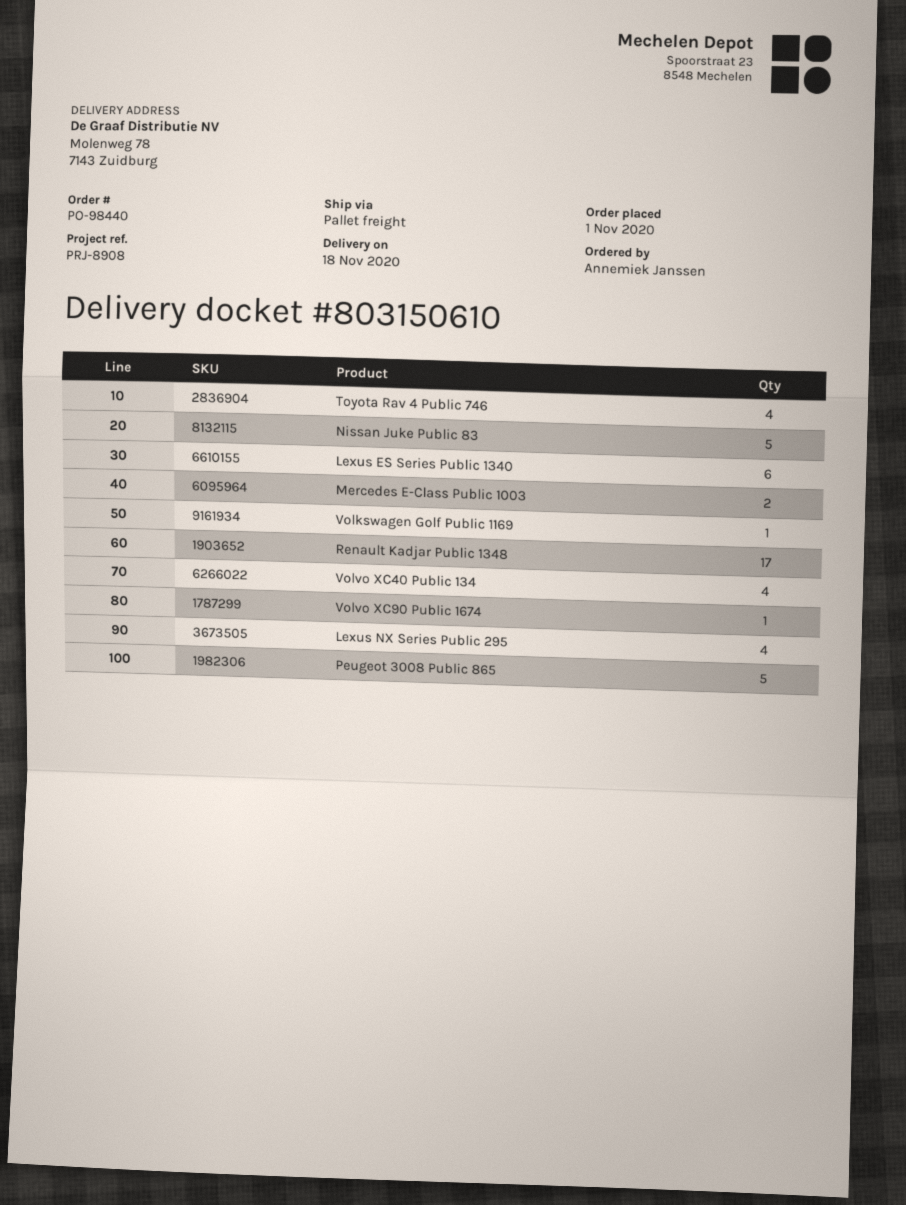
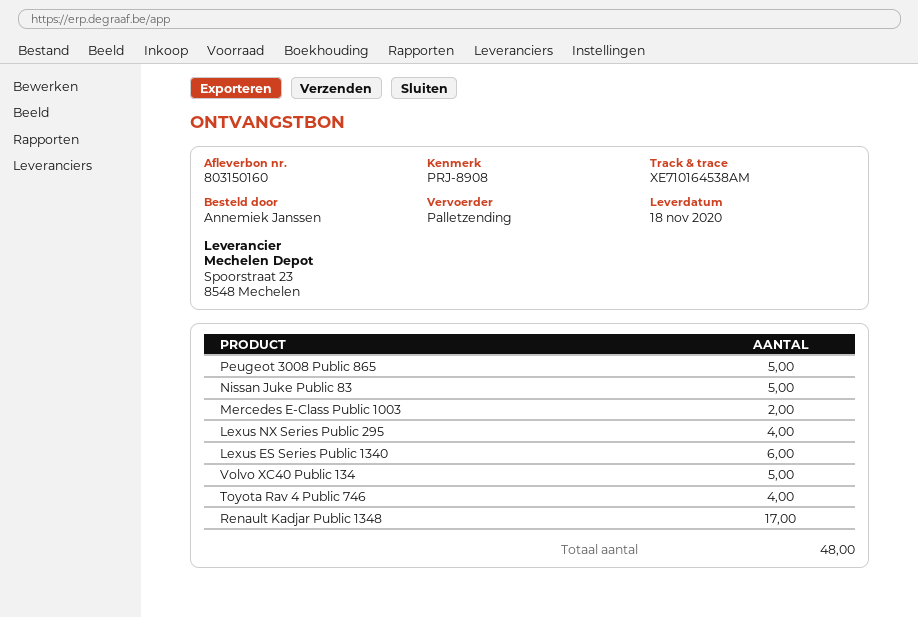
delivery note number: 803150610 -> 803150160
Volkswagen Golf Public 1169: 1 -> none
Volvo XC40 Public 134: 4 -> 5
Volvo XC90 Public 1674: 1 -> none

